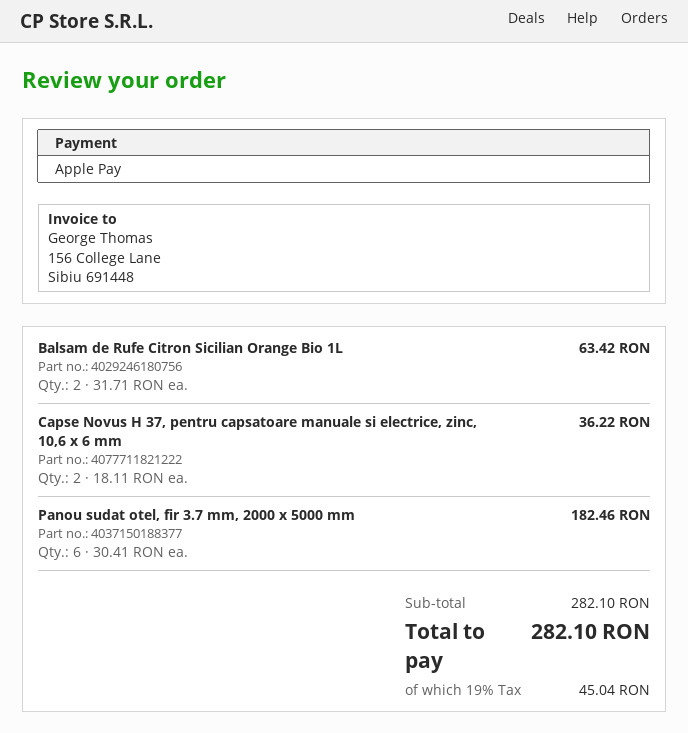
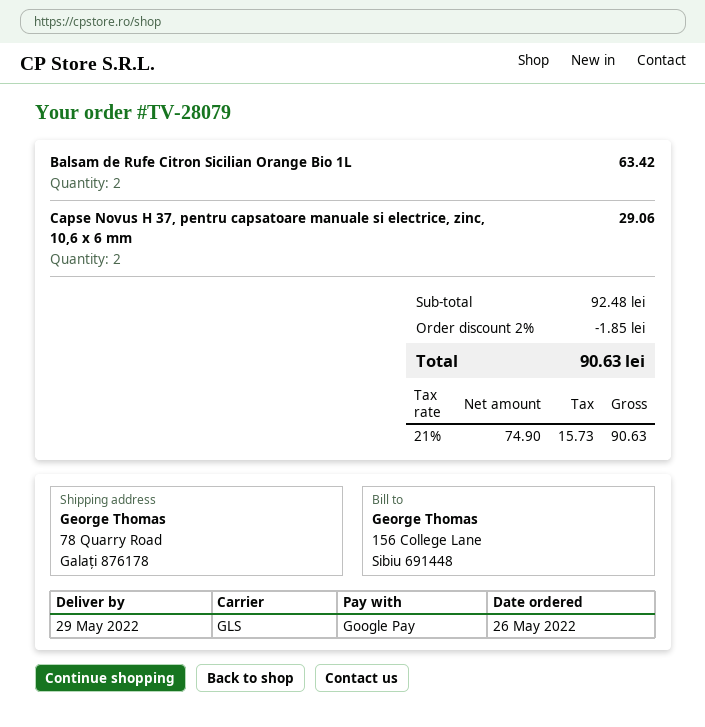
payment method: Apple Pay -> Google Pay
Capse Novus H 37, pentru capsatoare manuale si electrice, zinc, 10,6 x 6 mm: 2 for 36.22 -> 2 for 29.06
Panou sudat otel, fir 3.7 mm, 2000 x 5000 mm: 6 for 182.46 -> none
subtotal: 282.10 -> 92.48
discount: none -> 2% = 1.85
tax: 19% = 45.04 -> 21% = 15.73
total: 282.10 -> 90.63

